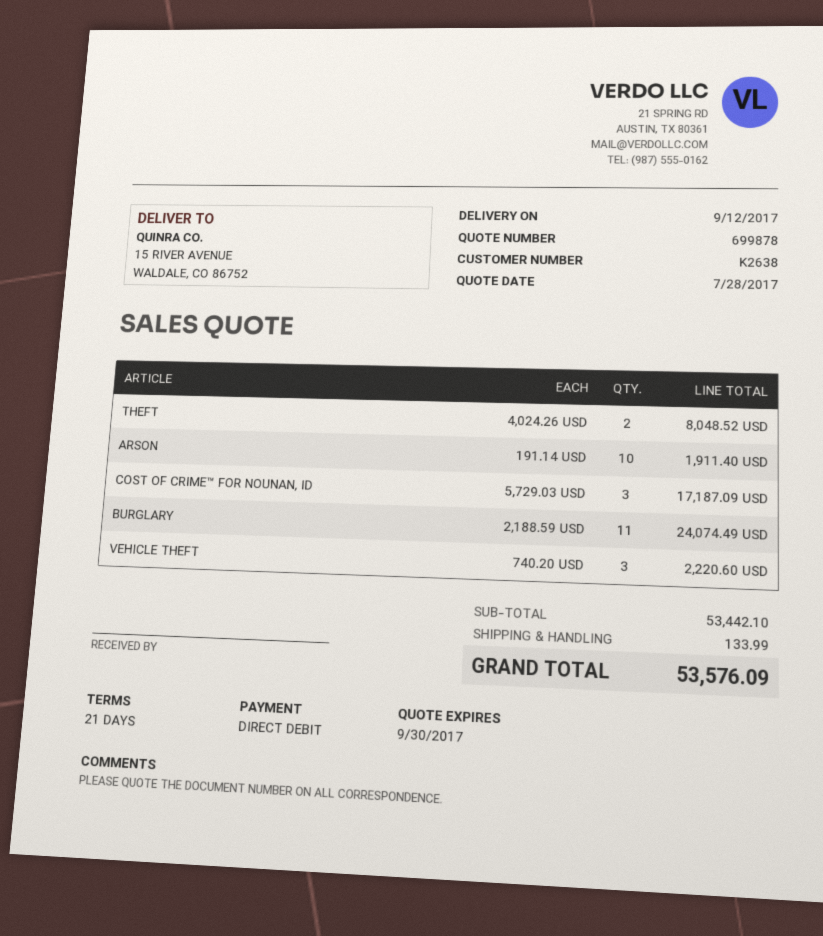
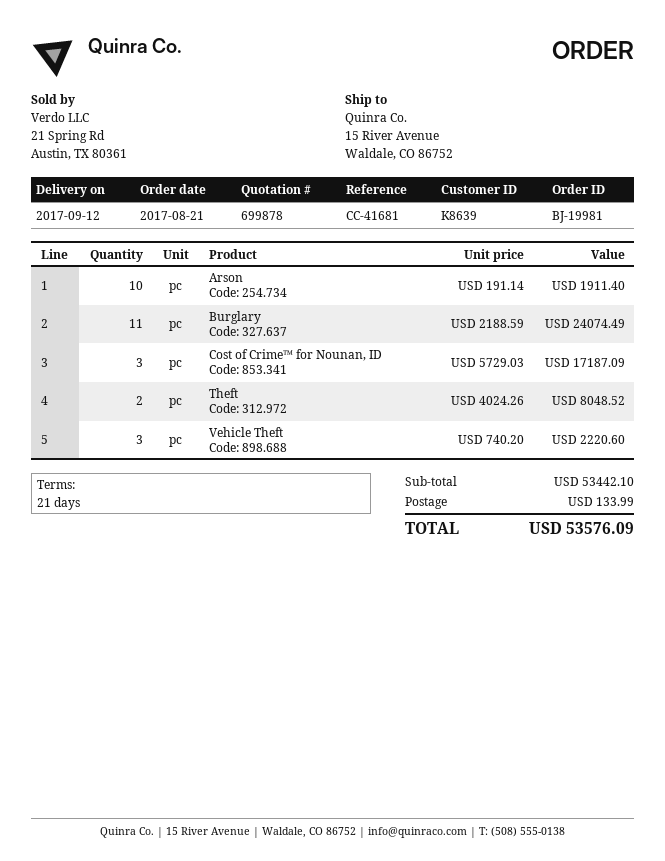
customer number: K2638 -> K8639

